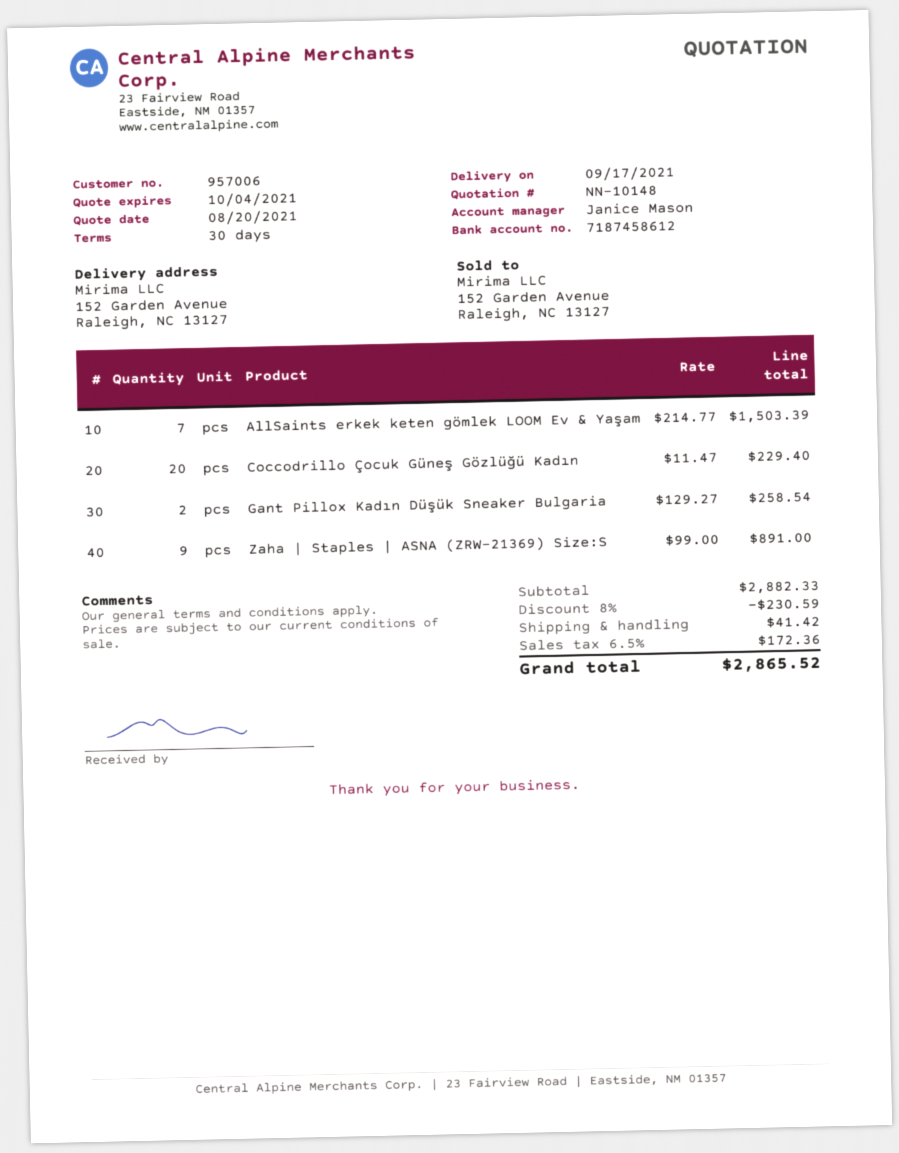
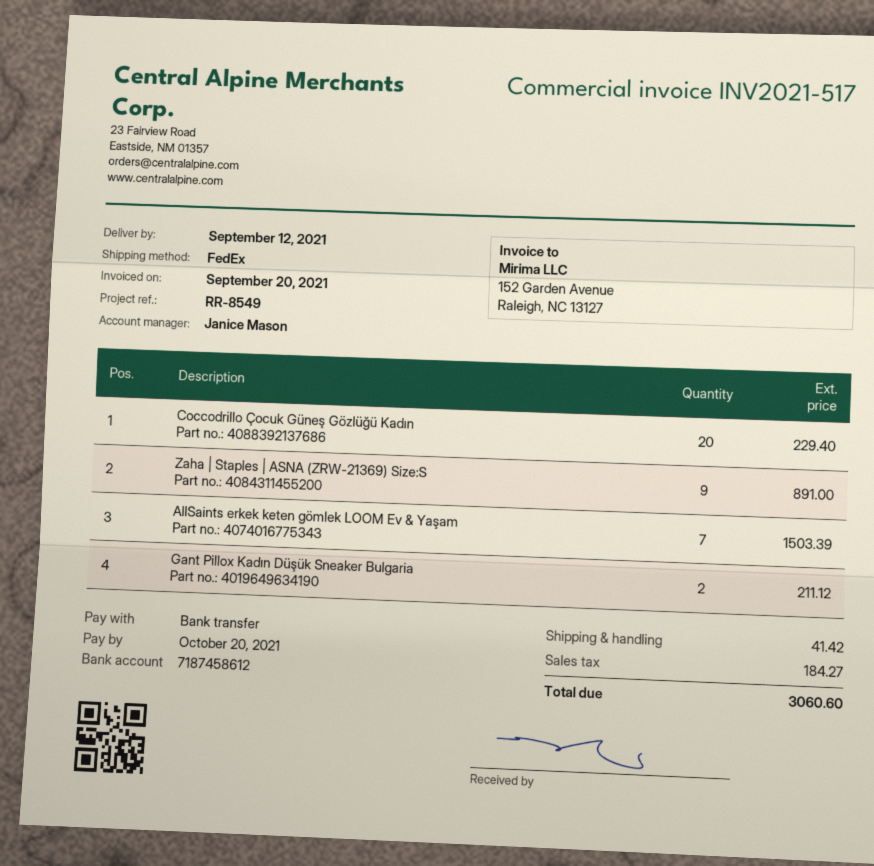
delivery date: 2021-09-17 -> 2021-09-12
Gant Pillox Kadın Düşük Sneaker Bulgaria: 2 for 258.54 -> 2 for 211.12
discount: 8% = 230.59 -> none
tax: 172.36 -> 184.27
total: 2865.52 -> 3060.60

